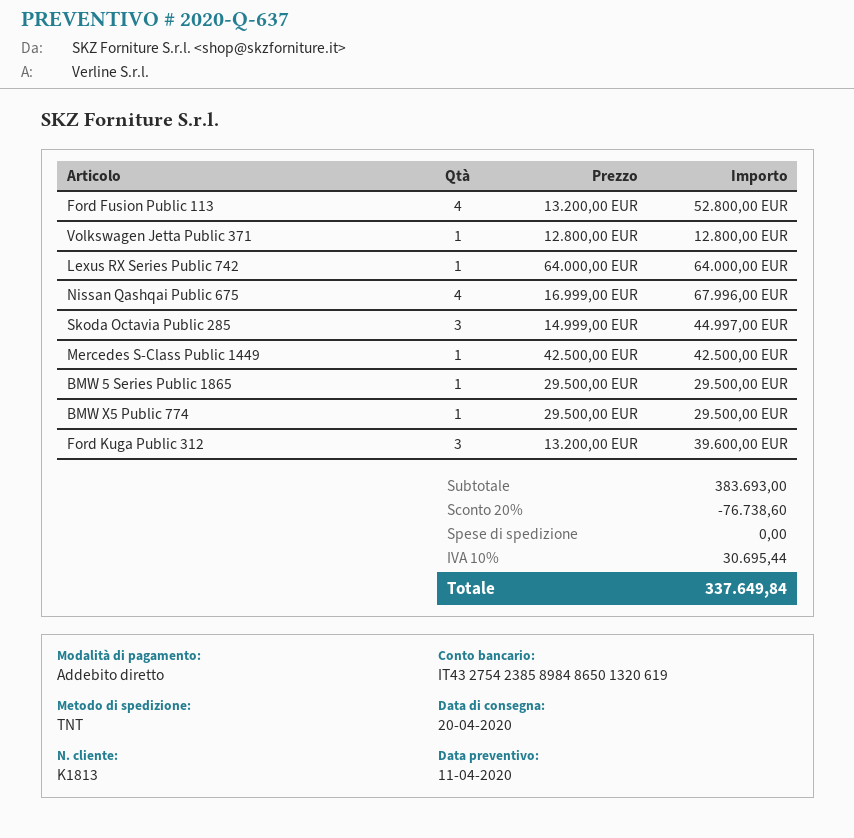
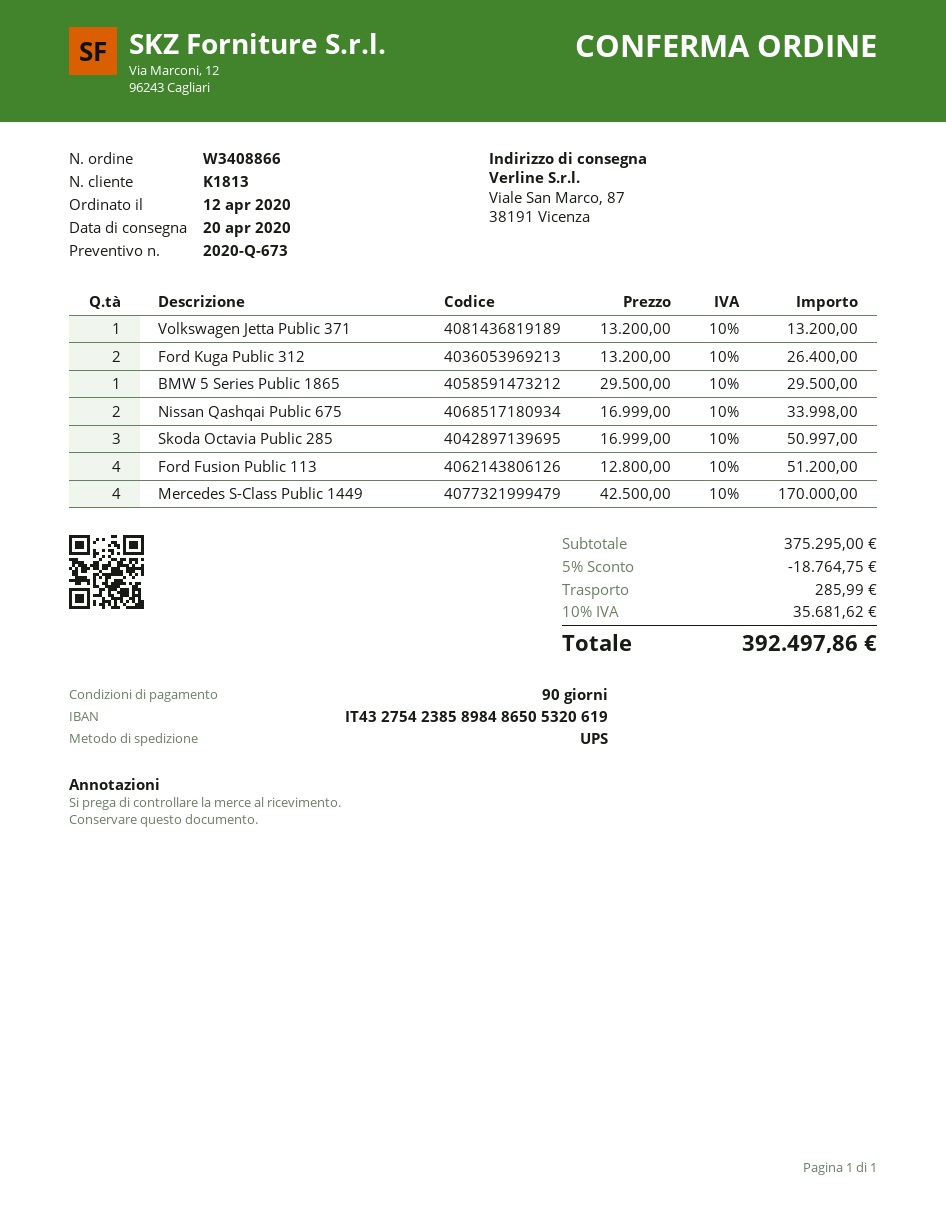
quote number: 2020-Q-637 -> 2020-Q-673
bank account: IT4327542385898486501320619 -> IT4327542385898486505320619
shipping method: TNT -> UPS
Ford Fusion Public 113: 4 x 13200.00 = 52800.00 -> 4 x 12800.00 = 51200.00
Volkswagen Jetta Public 371: 1 x 12800.00 = 12800.00 -> 1 x 13200.00 = 13200.00
Lexus RX Series Public 742: 1 x 64000.00 = 64000.00 -> none
Nissan Qashqai Public 675: 4 x 16999.00 = 67996.00 -> 2 x 16999.00 = 33998.00
Skoda Octavia Public 285: 3 x 14999.00 = 44997.00 -> 3 x 16999.00 = 50997.00
Mercedes S-Class Public 1449: 1 x 42500.00 = 42500.00 -> 4 x 42500.00 = 170000.00
BMW X5 Public 774: 1 x 29500.00 = 29500.00 -> none
Ford Kuga Public 312: 3 x 13200.00 = 39600.00 -> 2 x 13200.00 = 26400.00
subtotal: 383693.00 -> 375295.00
discount: 20% = 76738.60 -> 5% = 18764.75
shipping: 0.00 -> 285.99
tax: 10% = 30695.44 -> 10% = 35681.62
total: 337649.84 -> 392497.86

